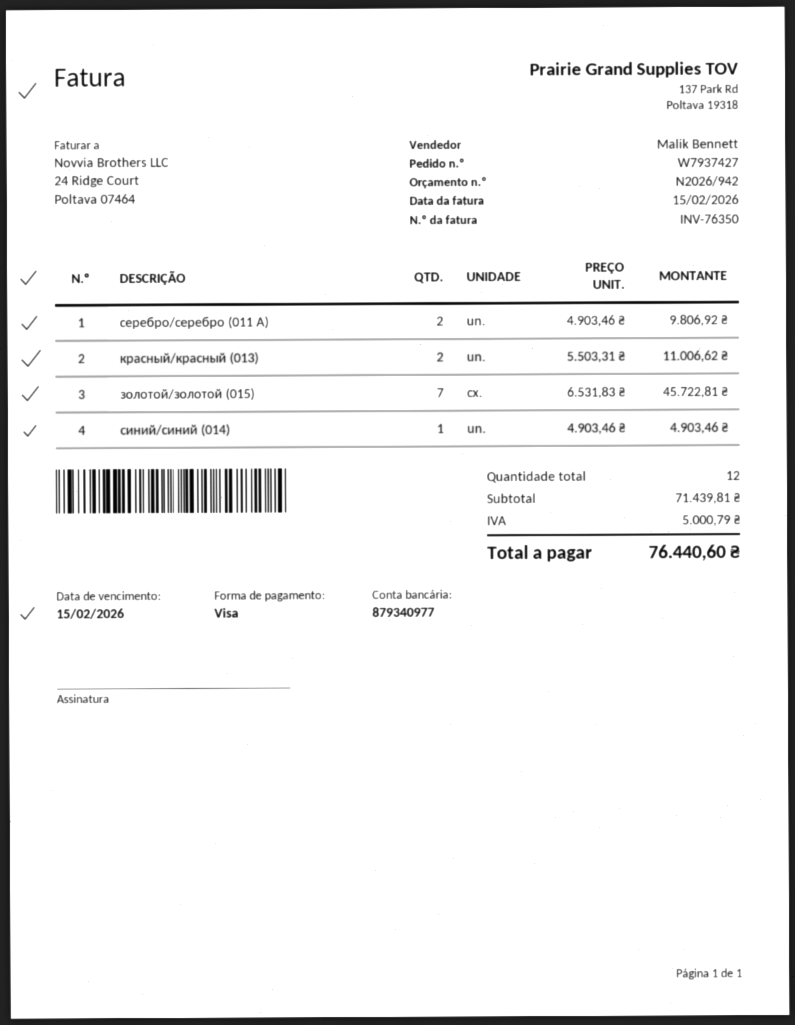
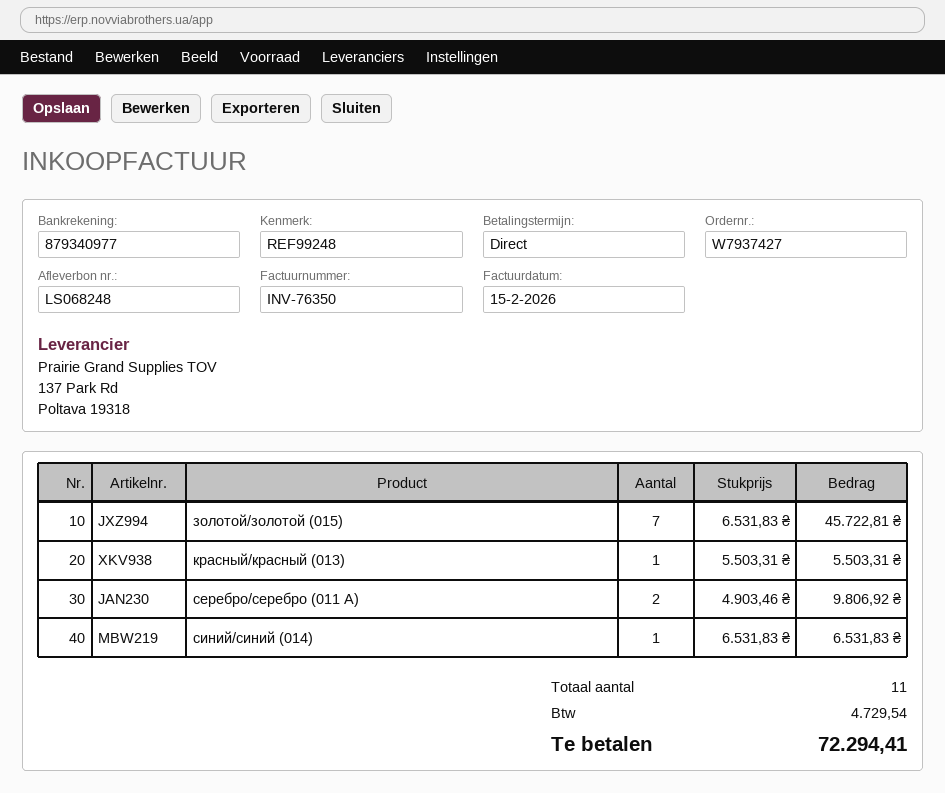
красный/красный (013): 2 x 5503.31 = 11006.62 -> 1 x 5503.31 = 5503.31
синий/синий (014): 1 x 4903.46 = 4903.46 -> 1 x 6531.83 = 6531.83
total quantity: 12 -> 11
tax: 5000.79 -> 4729.54
total: 76440.60 -> 72294.41

